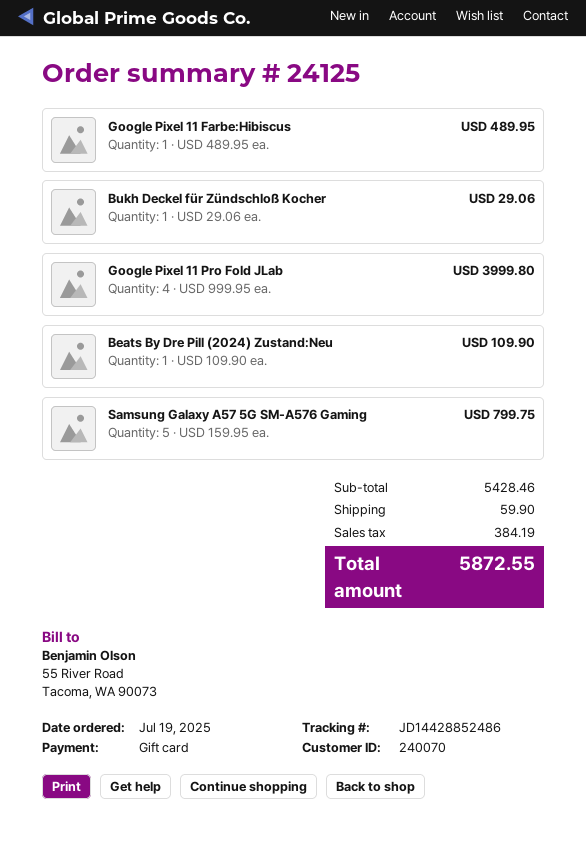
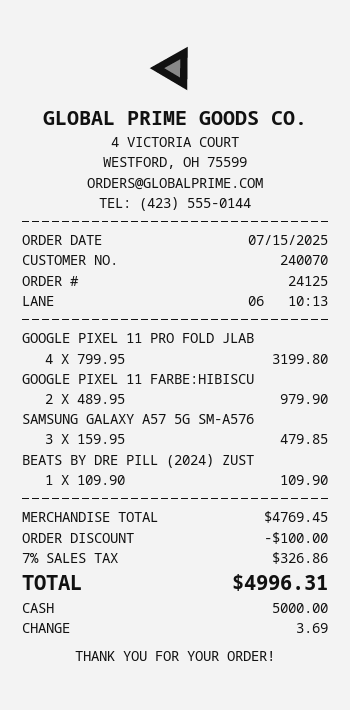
order date: 2025-07-19 -> 2025-07-15
payment method: gift card -> cash
Google Pixel 11 Farbe:Hibiscus: 1 x 489.95 = 489.95 -> 2 x 489.95 = 979.90
Bukh Deckel für Zündschloß Kocher: 1 x 29.06 = 29.06 -> none
Google Pixel 11 Pro Fold JLab: 4 x 999.95 = 3999.80 -> 4 x 799.95 = 3199.80
Samsung Galaxy A57 5G SM-A576 Gaming: 5 x 159.95 = 799.75 -> 3 x 159.95 = 479.85
subtotal: 5428.46 -> 4769.45
discount: none -> 100.00
shipping: 59.90 -> none
tax: 384.19 -> 326.86
total: 5872.55 -> 4996.31

